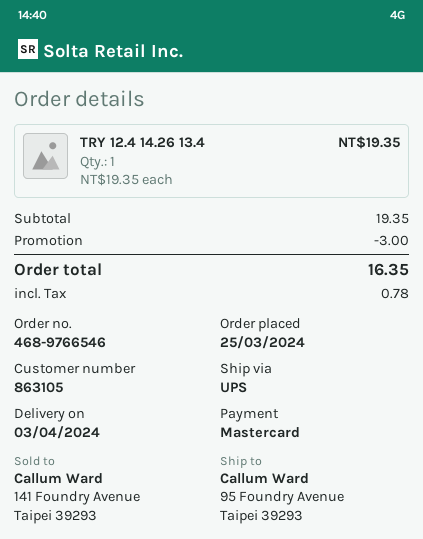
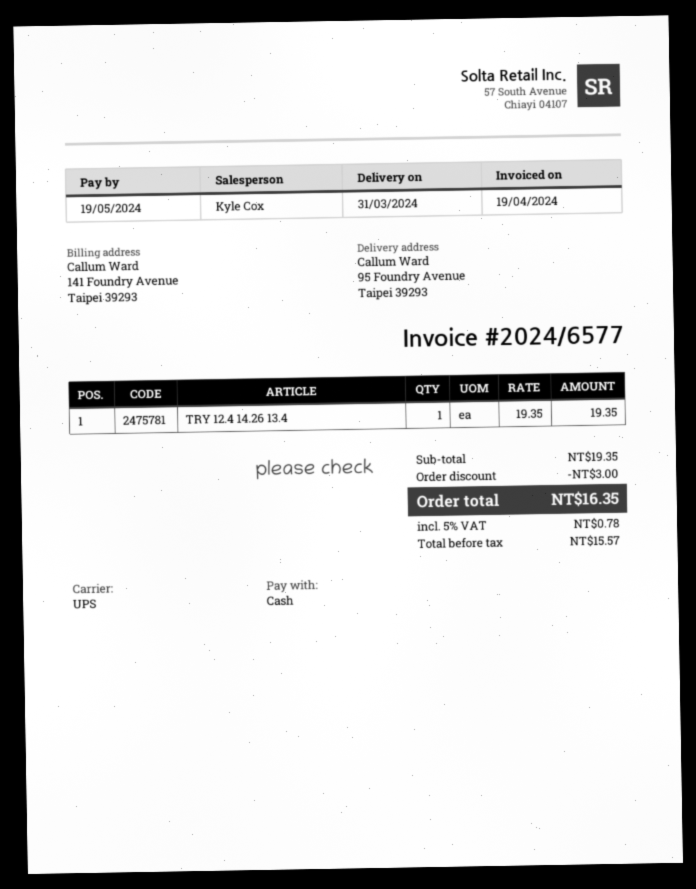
delivery date: 2024-04-03 -> 2024-03-31
payment method: Mastercard -> cash

